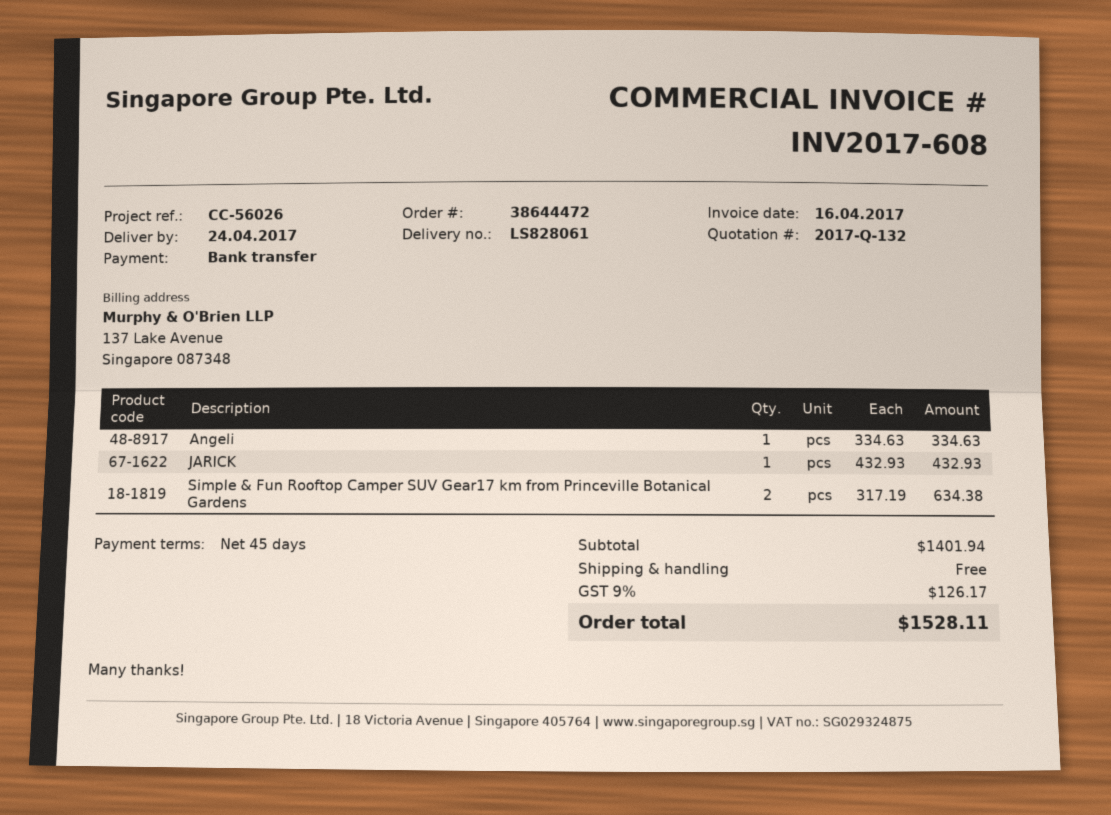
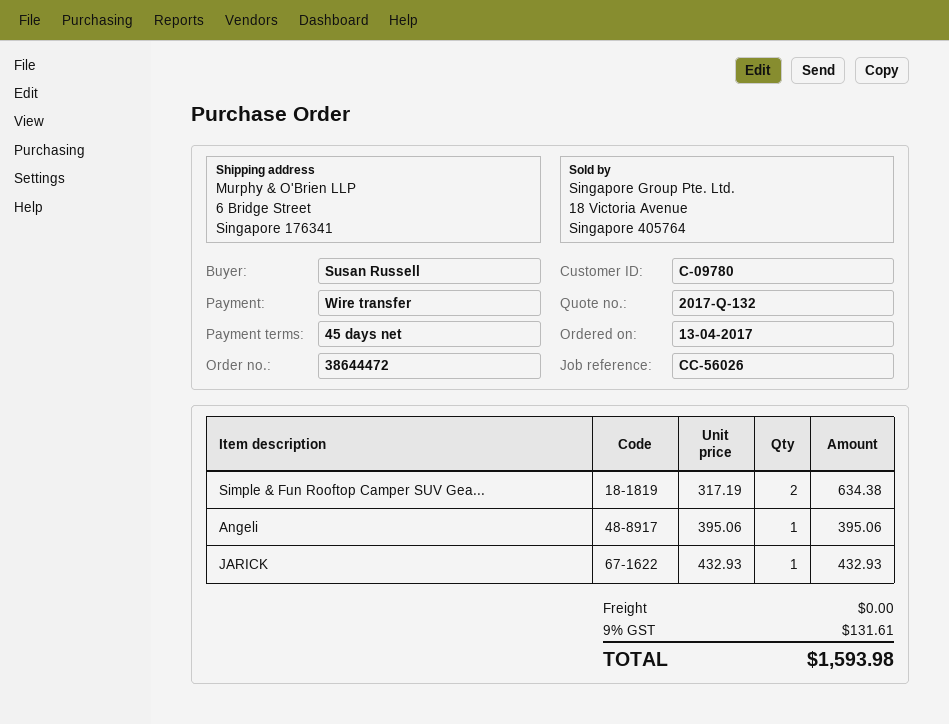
Angeli: 1 x 334.63 = 334.63 -> 1 x 395.06 = 395.06
tax: 9% = 126.17 -> 9% = 131.61
total: 1528.11 -> 1593.98

